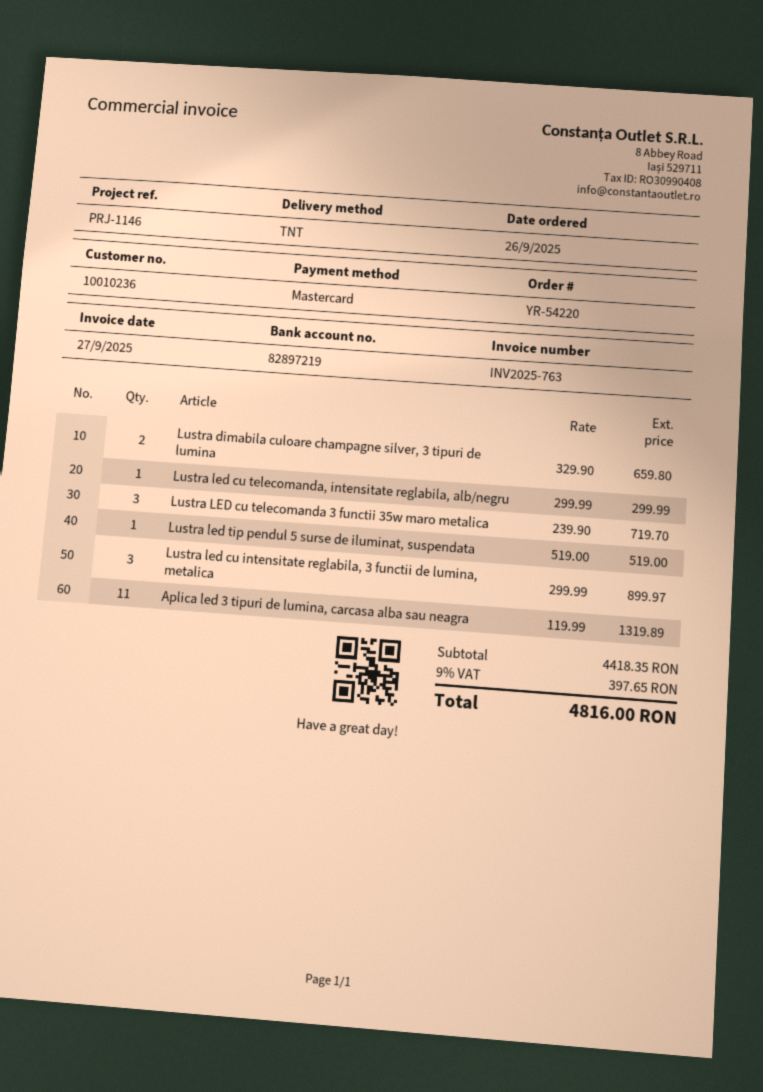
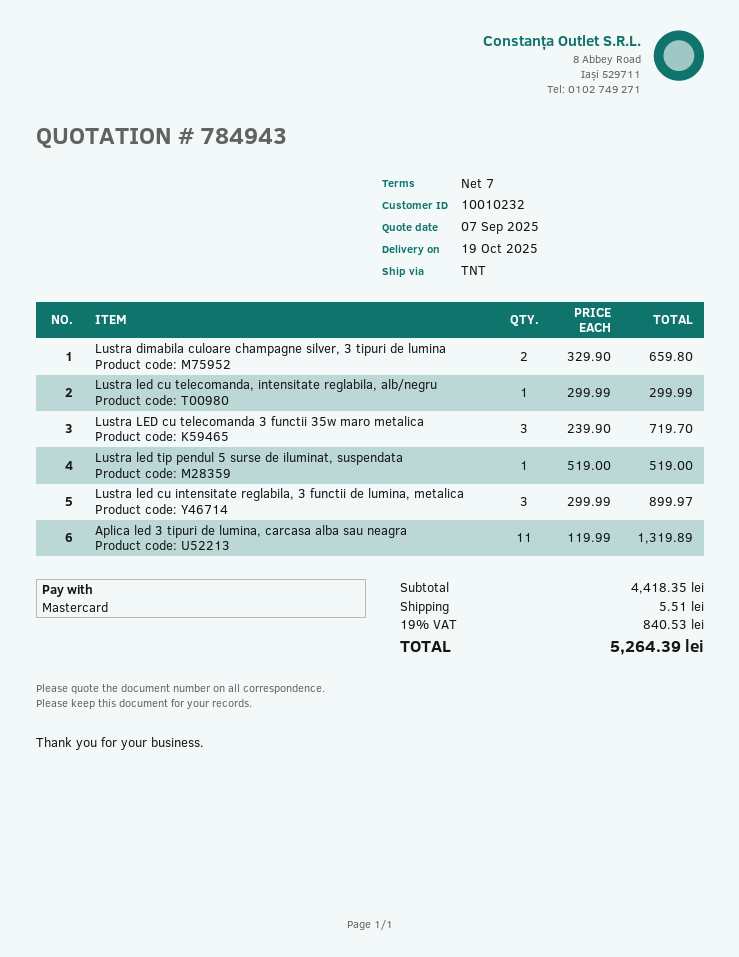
customer number: 10010236 -> 10010232
shipping: none -> 5.51
tax: 9% = 397.65 -> 19% = 840.53
total: 4816.00 -> 5264.39

